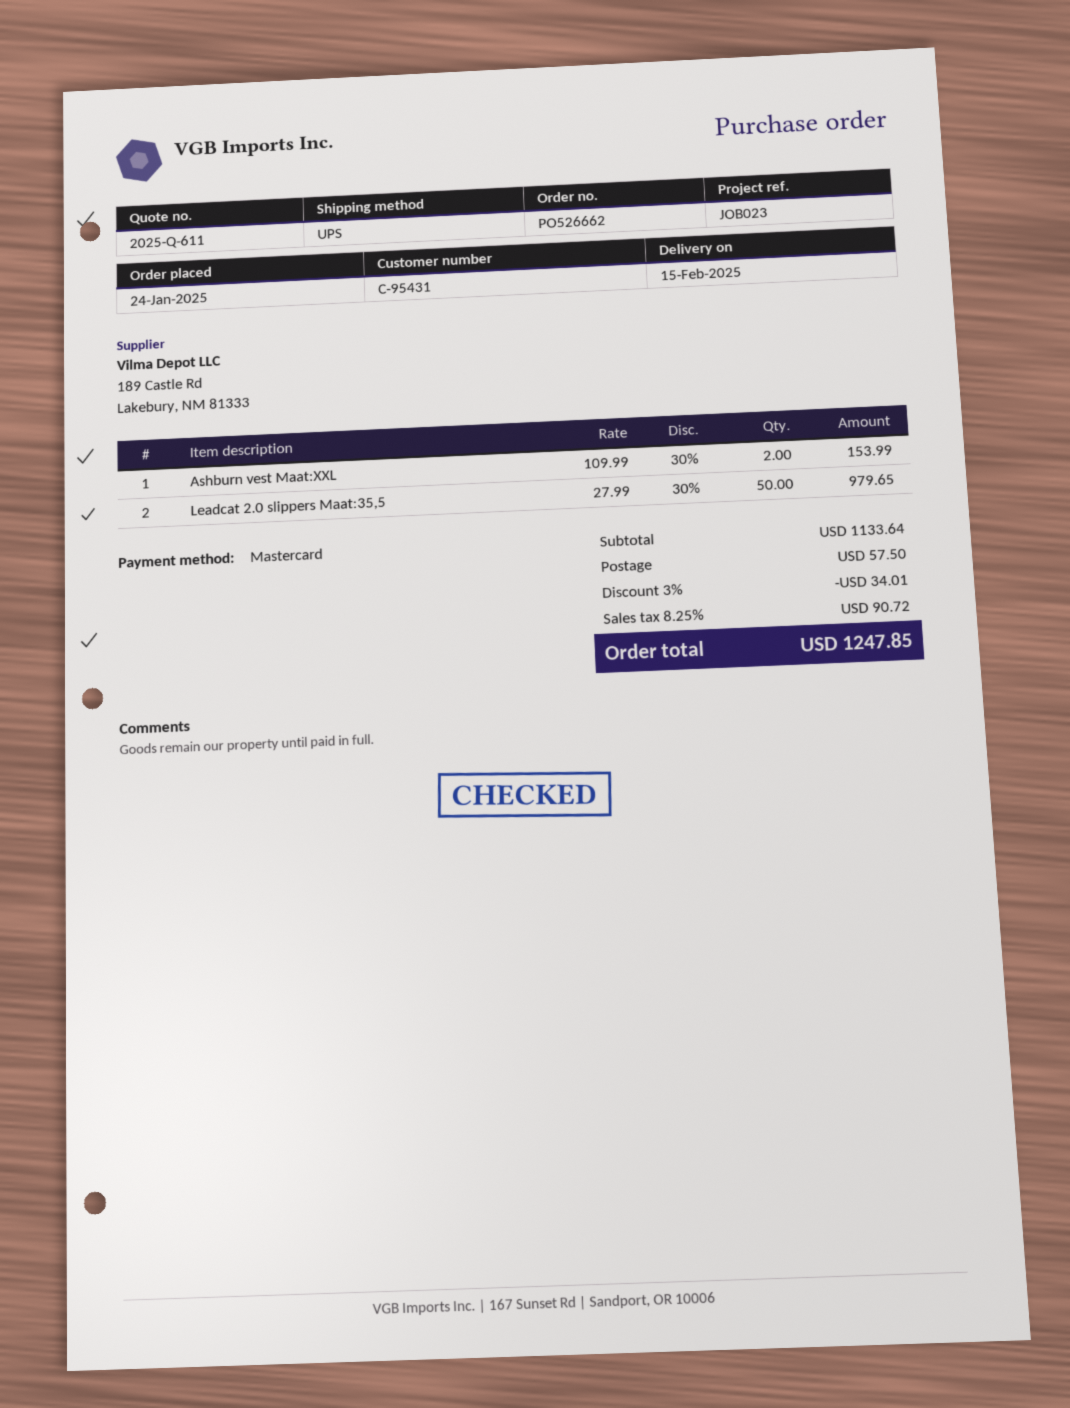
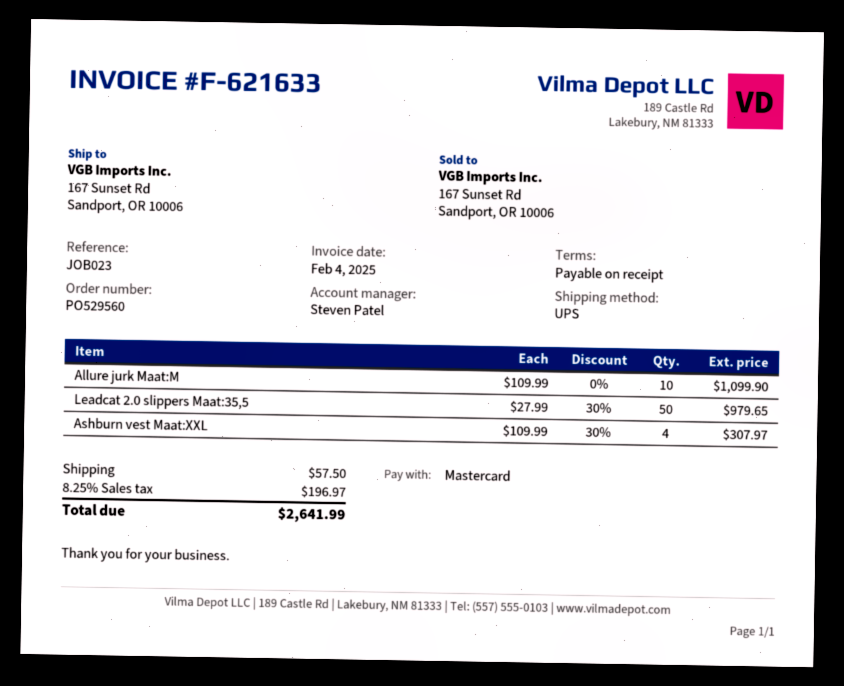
order number: PO526662 -> PO529560
Ashburn vest Maat:XXL: 2 x 109.99 - 30% = 153.99 -> 4 x 109.99 - 30% = 307.97
Allure jurk Maat:M: none -> 10 x 109.99 = 1099.90
discount: 3% = 34.01 -> none
tax: 8.25% = 90.72 -> 8.25% = 196.97
total: 1247.85 -> 2641.99

